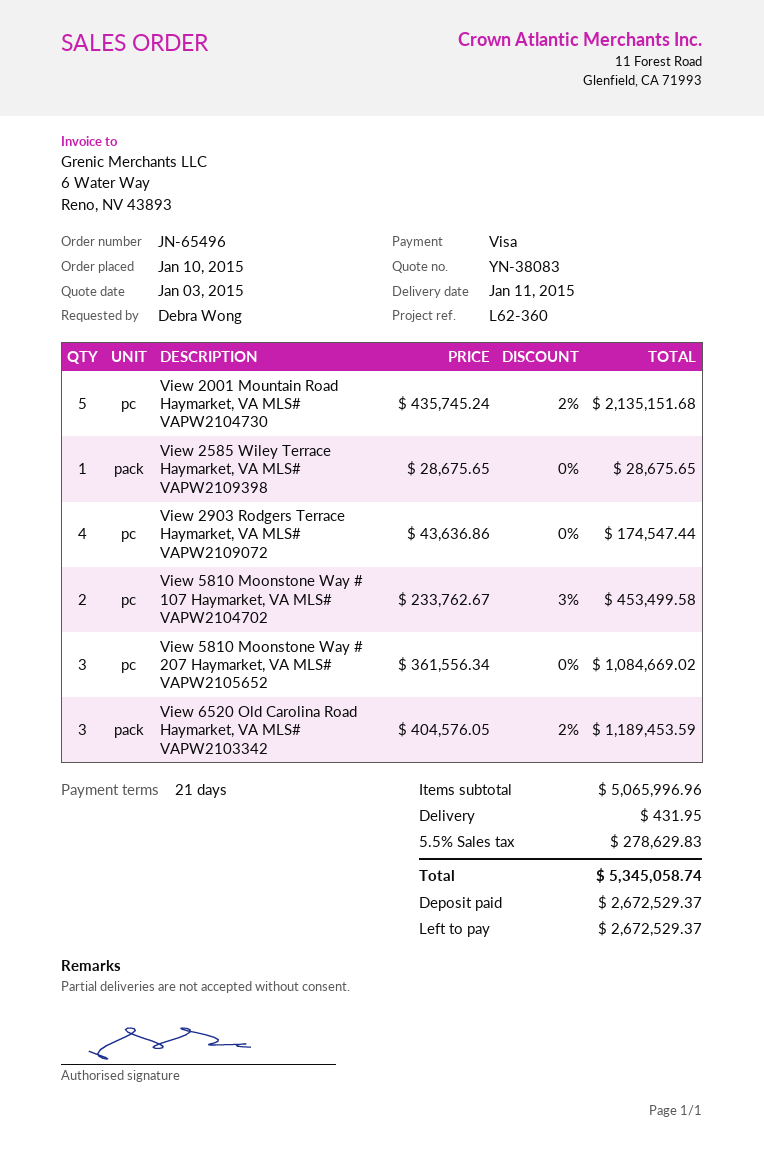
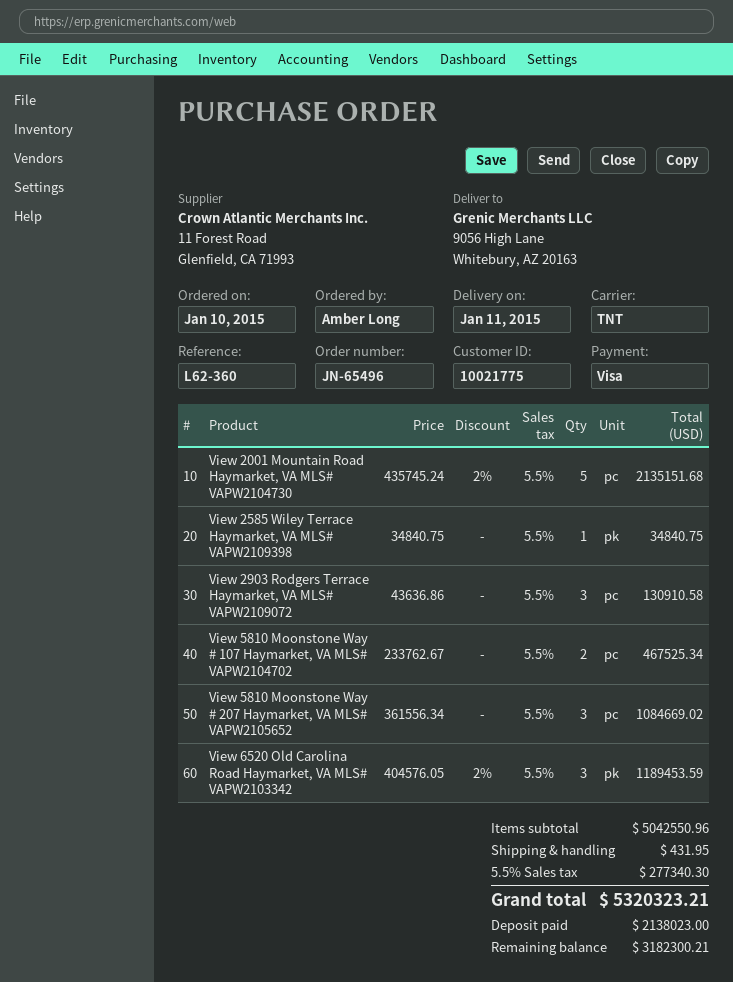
ordered by: Debra Wong -> Amber Long
View 2585 Wiley Terrace Haymarket, VA MLS# VAPW2109398: 1 x 28675.65 = 28675.65 -> 1 x 34840.75 = 34840.75
View 2903 Rodgers Terrace Haymarket, VA MLS# VAPW2109072: 4 x 43636.86 = 174547.44 -> 3 x 43636.86 = 130910.58
View 5810 Moonstone Way # 107 Haymarket, VA MLS# VAPW2104702: 2 x 233762.67 - 3% = 453499.58 -> 2 x 233762.67 = 467525.34
subtotal: 5065996.96 -> 5042550.96
tax: 5.5% = 278629.83 -> 5.5% = 277340.30
total: 5345058.74 -> 5320323.21
deposit: 2672529.37 -> 2138023.00
balance: 2672529.37 -> 3182300.21

